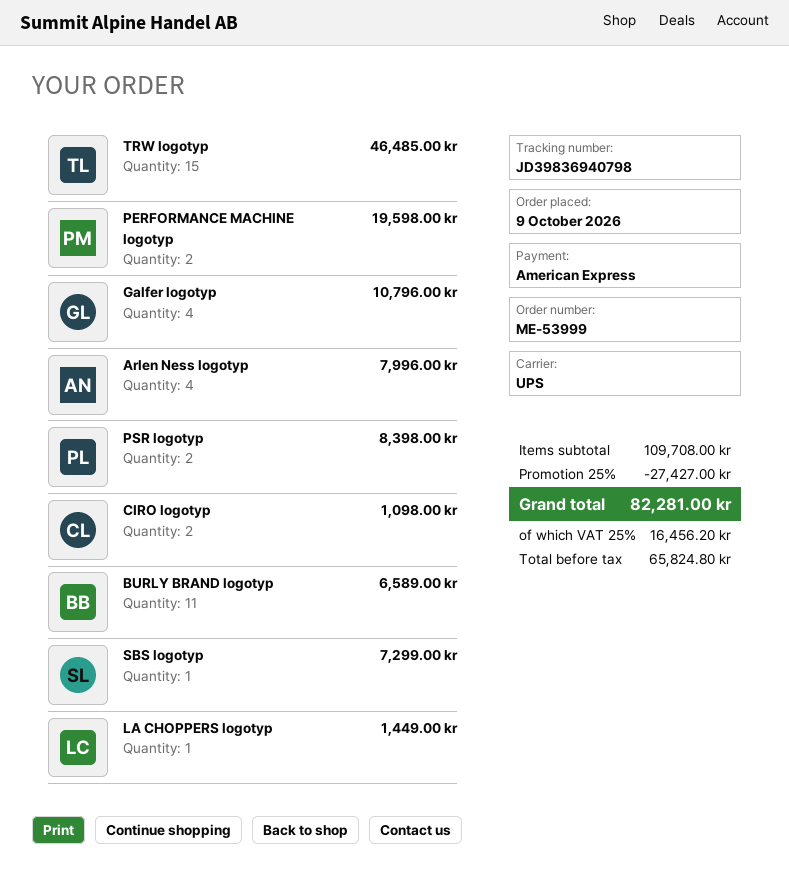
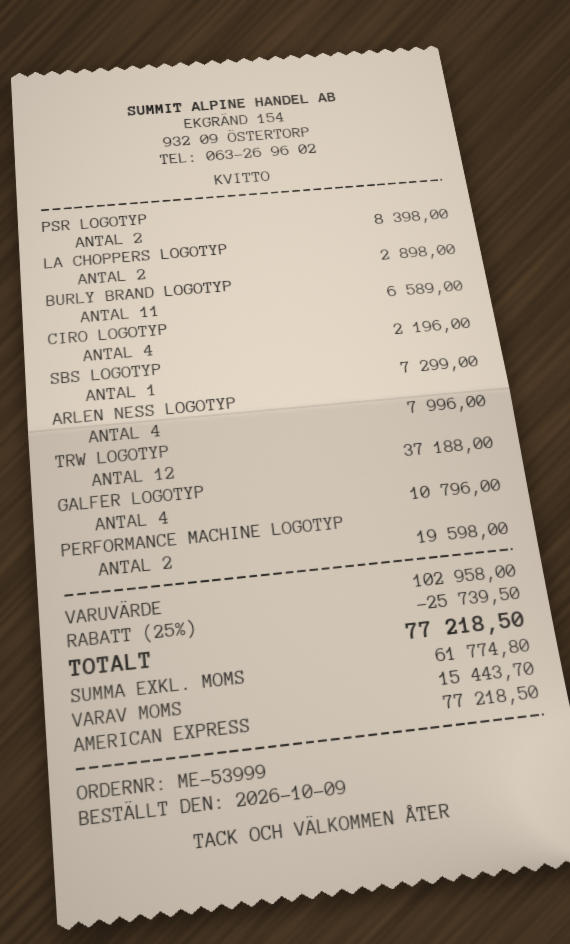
TRW logotyp: 15 for 46485.00 -> 12 for 37188.00
CIRO logotyp: 2 for 1098.00 -> 4 for 2196.00
LA CHOPPERS logotyp: 1 for 1449.00 -> 2 for 2898.00
subtotal: 109708.00 -> 102958.00
discount: 25% = 27427.00 -> 25% = 25739.50
net: 65824.80 -> 61774.80
tax: 16456.20 -> 15443.70
total: 82281.00 -> 77218.50

